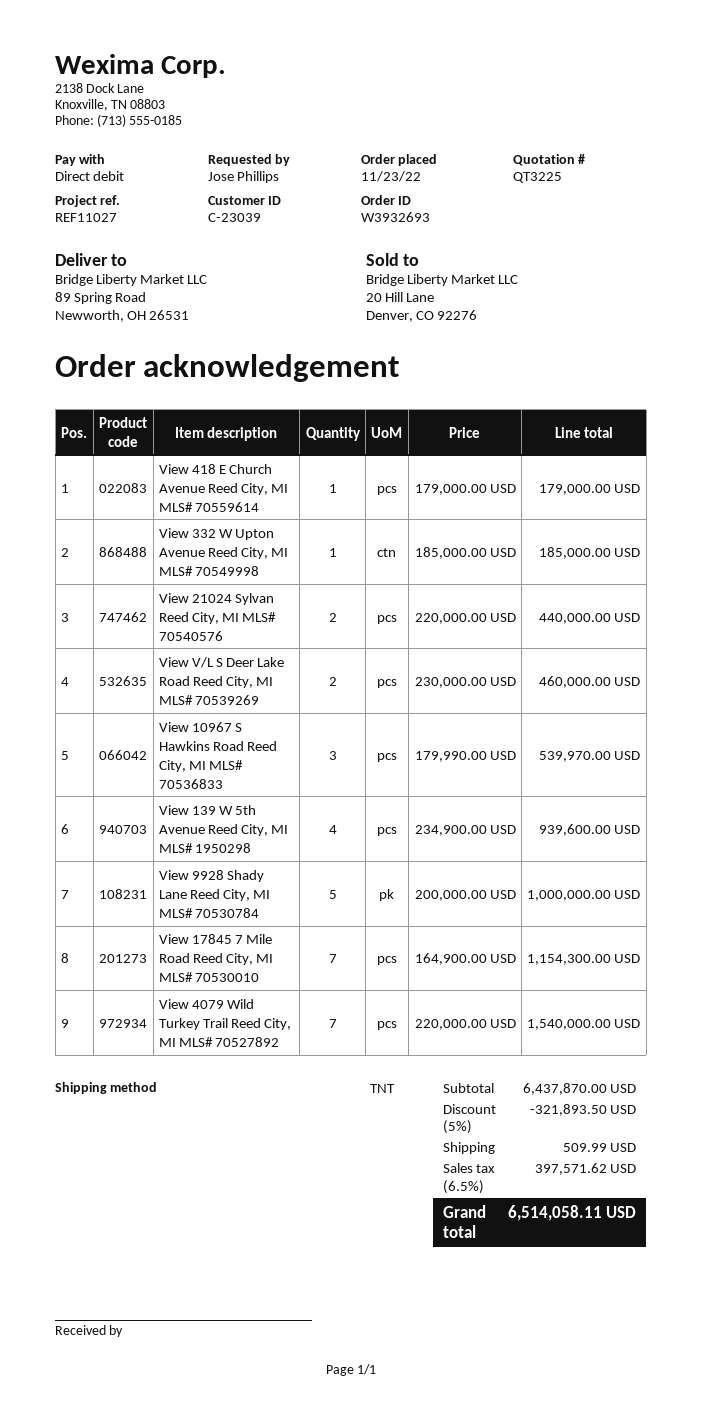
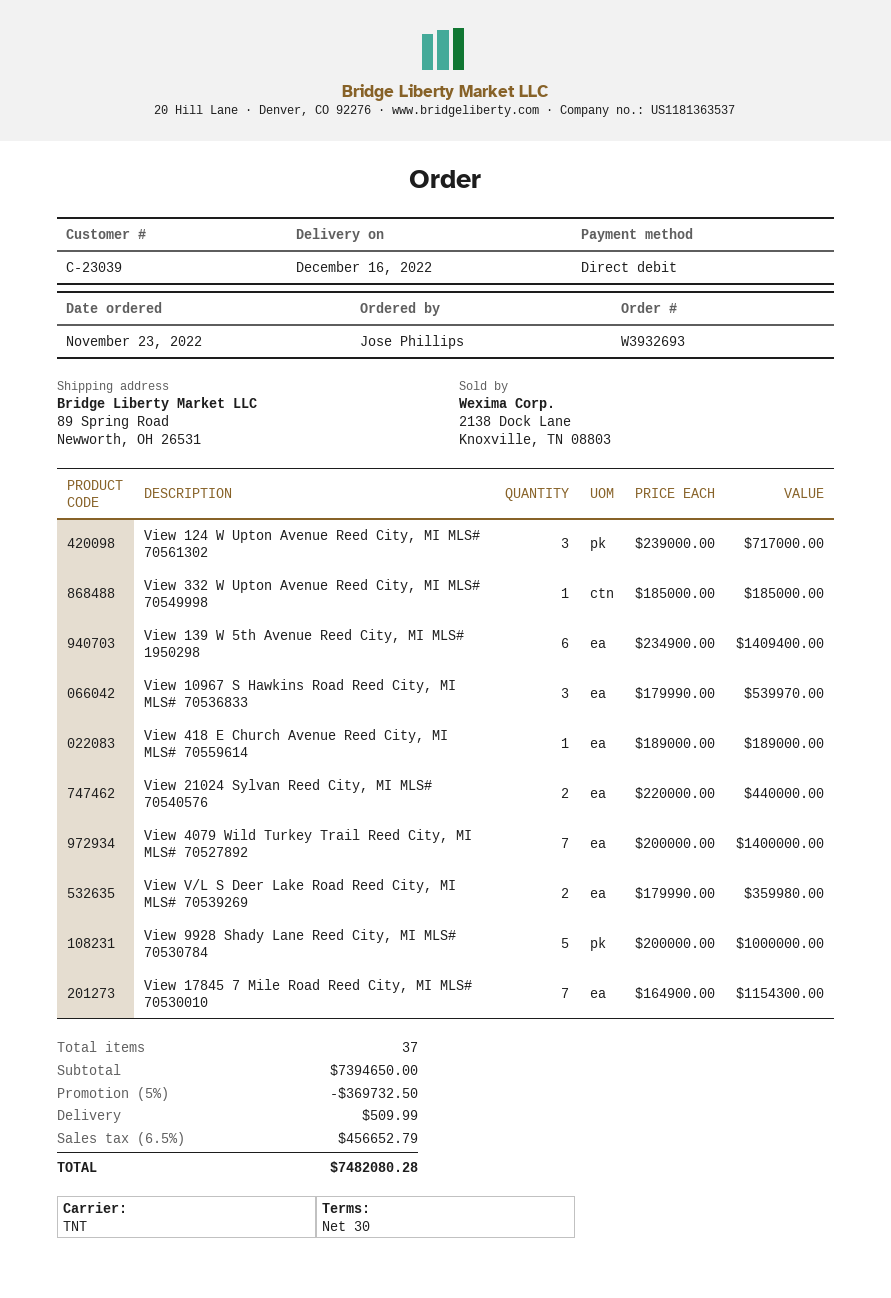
View 418 E Church Avenue Reed City, MI MLS# 70559614: 1 x 179000.00 = 179000.00 -> 1 x 189000.00 = 189000.00
View V/L S Deer Lake Road Reed City, MI MLS# 70539269: 2 x 230000.00 = 460000.00 -> 2 x 179990.00 = 359980.00
View 139 W 5th Avenue Reed City, MI MLS# 1950298: 4 x 234900.00 = 939600.00 -> 6 x 234900.00 = 1409400.00
View 4079 Wild Turkey Trail Reed City, MI MLS# 70527892: 7 x 220000.00 = 1540000.00 -> 7 x 200000.00 = 1400000.00
View 124 W Upton Avenue Reed City, MI MLS# 70561302: none -> 3 x 239000.00 = 717000.00
subtotal: 6437870.00 -> 7394650.00
discount: 5% = 321893.50 -> 5% = 369732.50
tax: 6.5% = 397571.62 -> 6.5% = 456652.79
total: 6514058.11 -> 7482080.28

